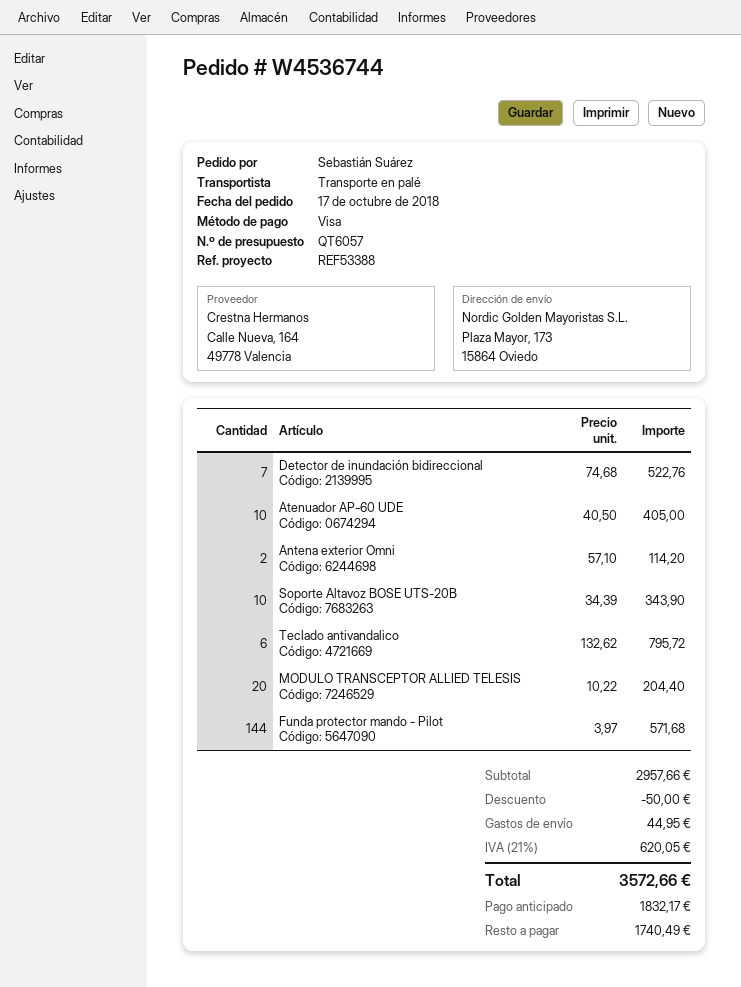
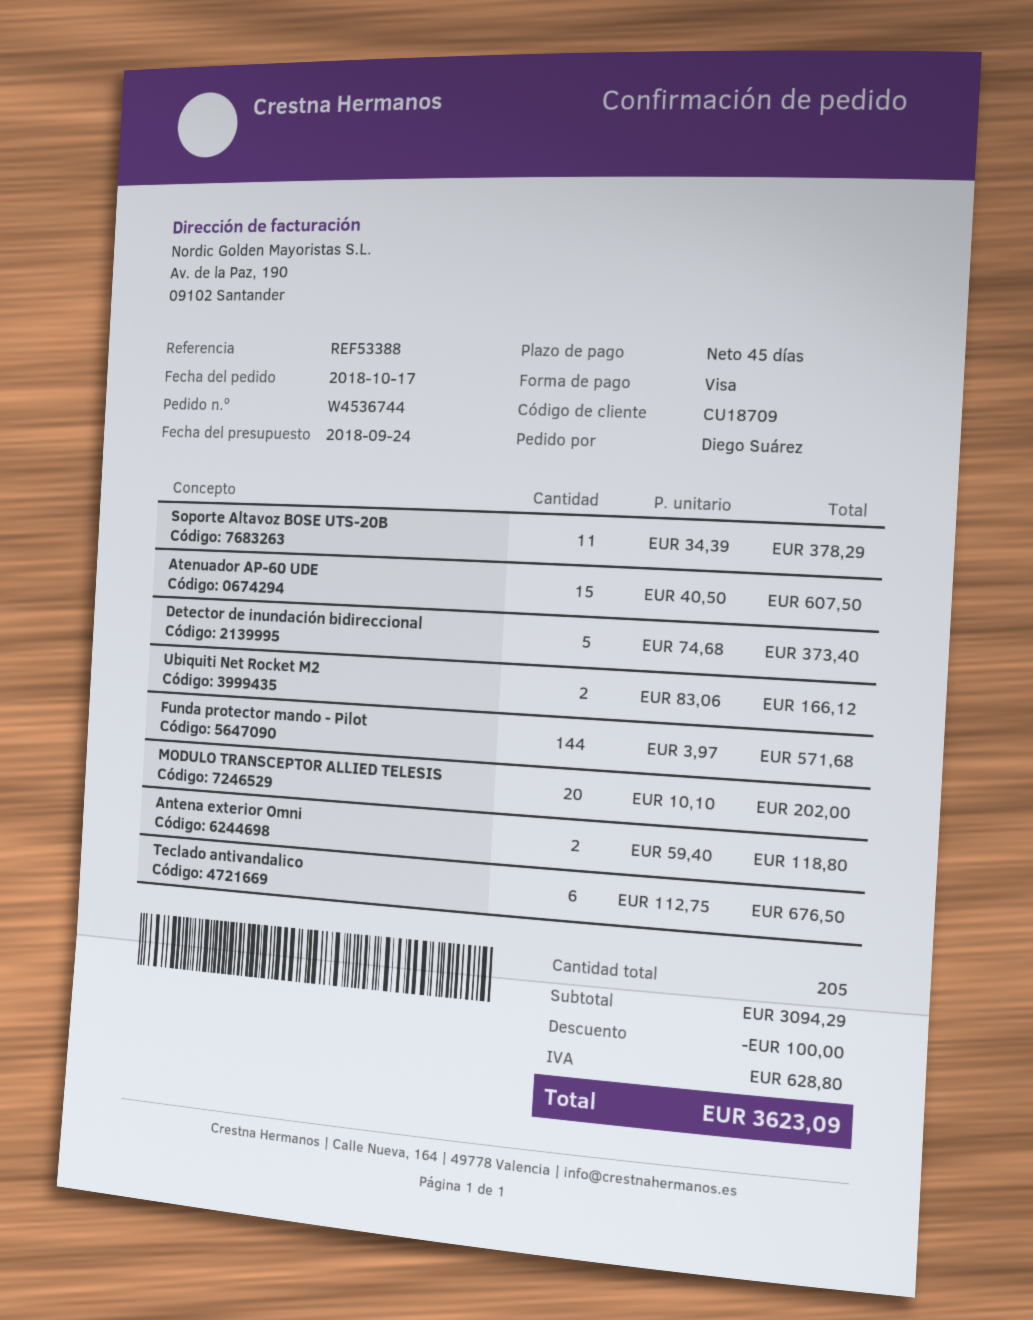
ordered by: Sebastián Suárez -> Diego Suárez
Detector de inundación bidireccional: 7 x 74.68 = 522.76 -> 5 x 74.68 = 373.40
Atenuador AP-60 UDE: 10 x 40.50 = 405.00 -> 15 x 40.50 = 607.50
Antena exterior Omni: 2 x 57.10 = 114.20 -> 2 x 59.40 = 118.80
Soporte Altavoz BOSE UTS-20B: 10 x 34.39 = 343.90 -> 11 x 34.39 = 378.29
Teclado antivandalico: 6 x 132.62 = 795.72 -> 6 x 112.75 = 676.50
MODULO TRANSCEPTOR ALLIED TELESIS: 20 x 10.22 = 204.40 -> 20 x 10.10 = 202.00
Ubiquiti Net Rocket M2: none -> 2 x 83.06 = 166.12
subtotal: 2957.66 -> 3094.29
discount: 50.00 -> 100.00
shipping: 44.95 -> none
tax: 620.05 -> 628.80
total: 3572.66 -> 3623.09

